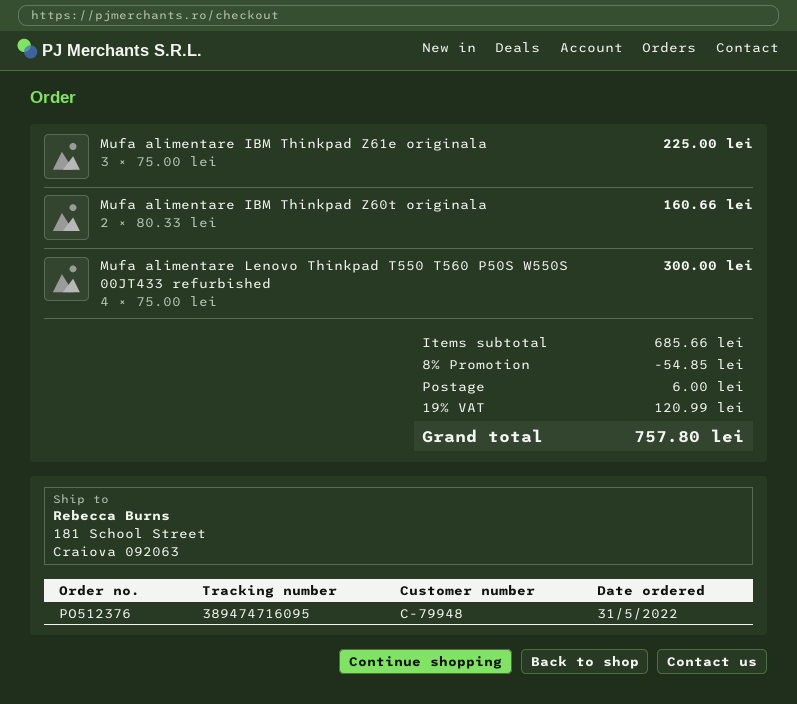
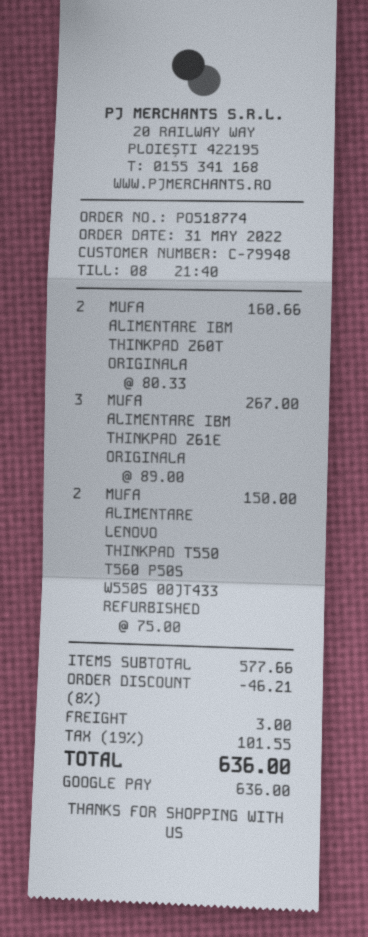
order number: PO512376 -> PO518774
Mufa alimentare IBM Thinkpad Z61e originala: 3 x 75.00 = 225.00 -> 3 x 89.00 = 267.00
Mufa alimentare Lenovo Thinkpad T550 T560 P50S W550S 00JT433 refurbished: 4 x 75.00 = 300.00 -> 2 x 75.00 = 150.00
subtotal: 685.66 -> 577.66
discount: 8% = 54.85 -> 8% = 46.21
shipping: 6.00 -> 3.00
tax: 19% = 120.99 -> 19% = 101.55
total: 757.80 -> 636.00

